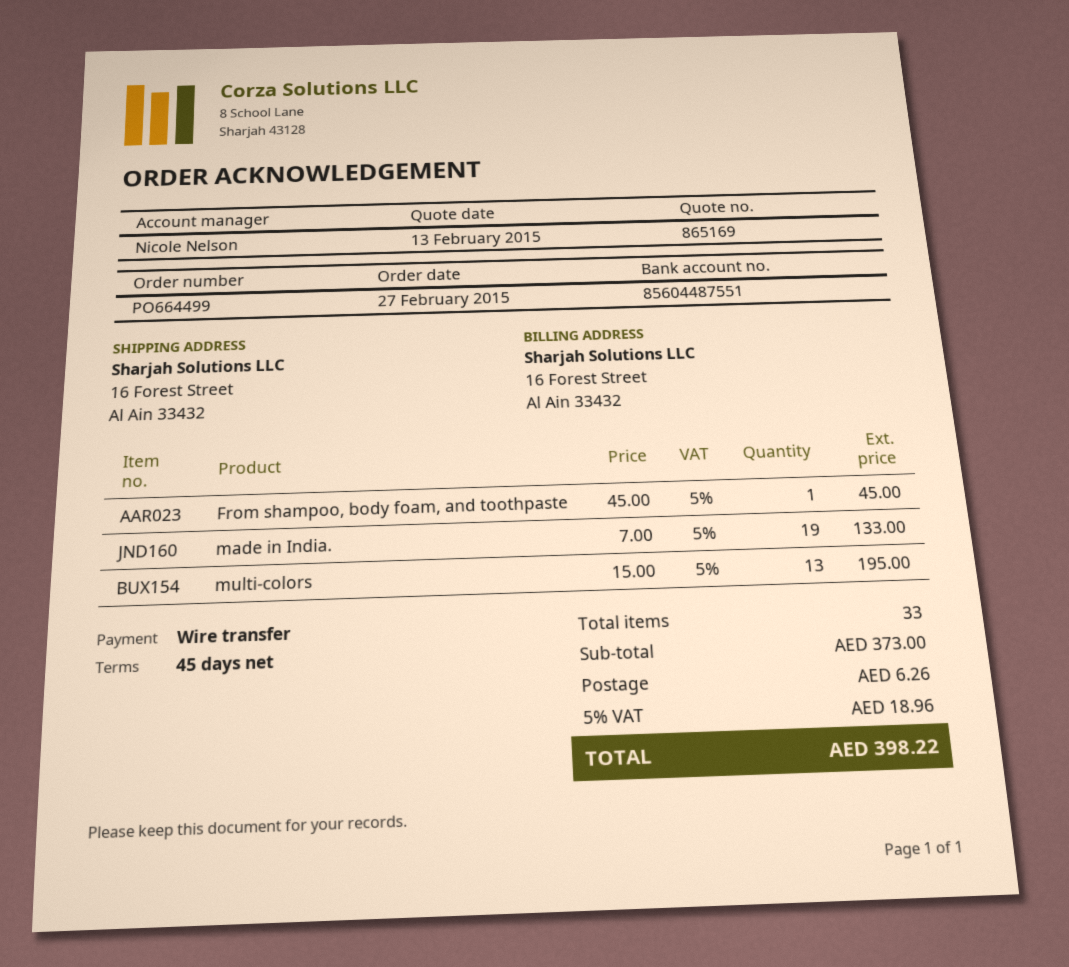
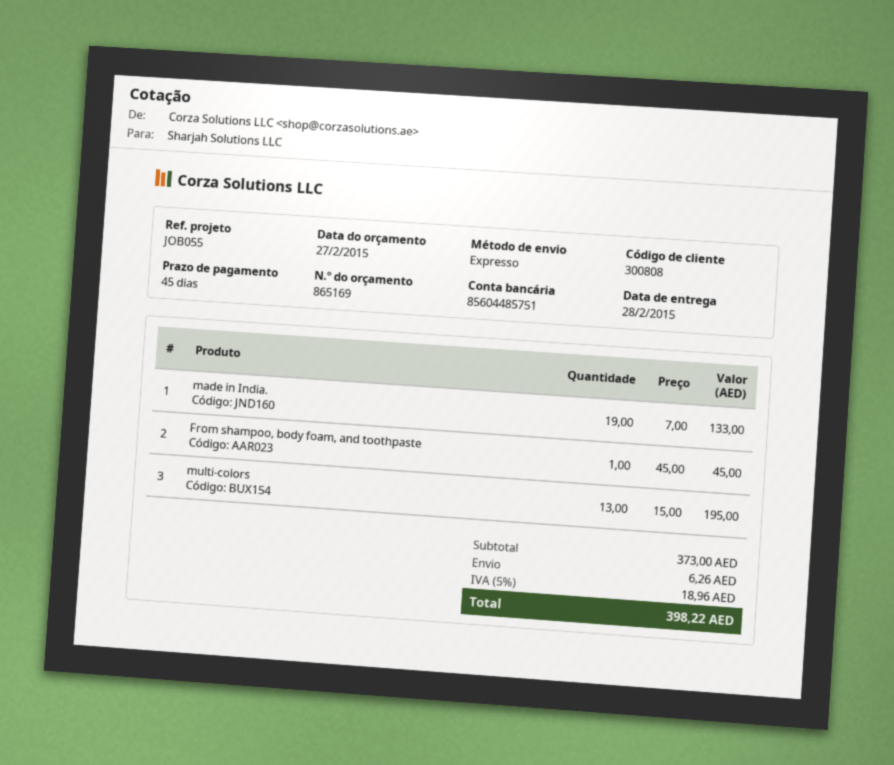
quote date: 2015-02-13 -> 2015-02-27
bank account: 85604487551 -> 85604485751

